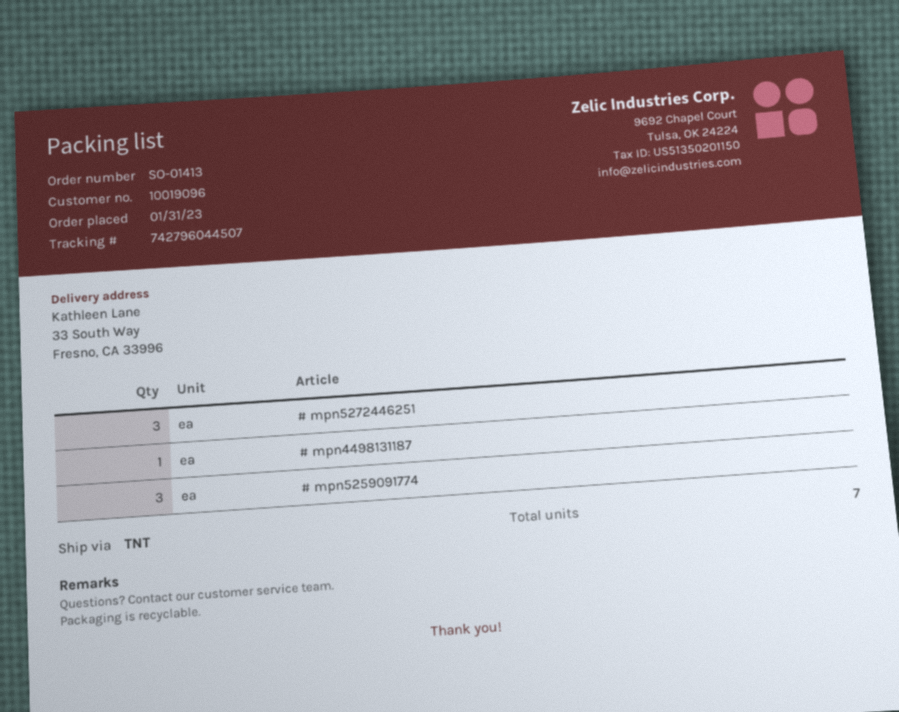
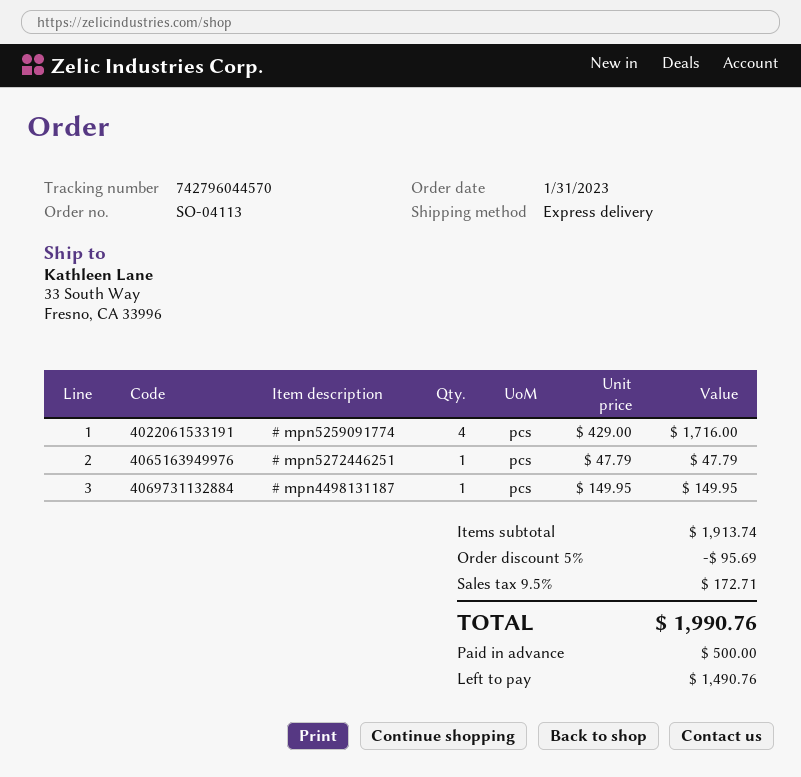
order number: SO-01413 -> SO-04113
shipping method: TNT -> express
tracking number: 742796044507 -> 742796044570
# mpn5272446251: 3 -> 1
# mpn5259091774: 3 -> 4

